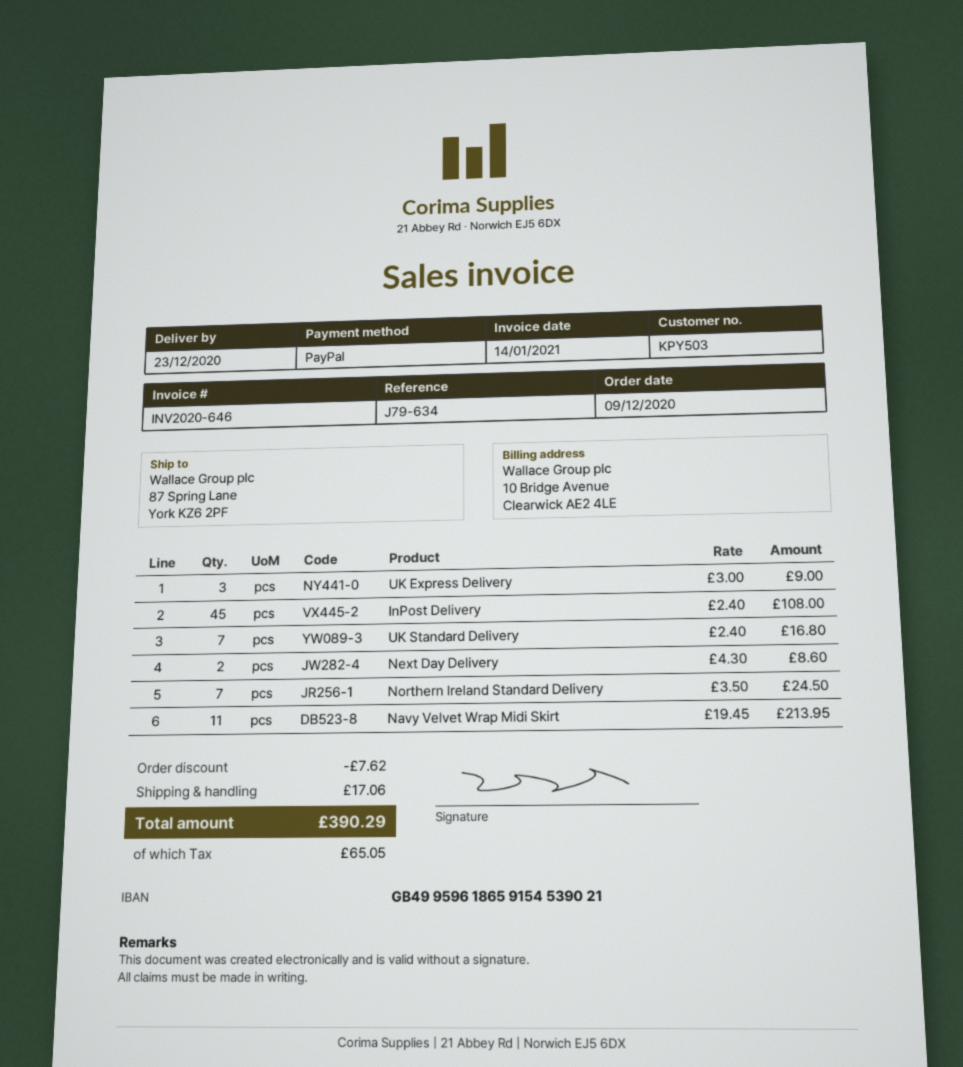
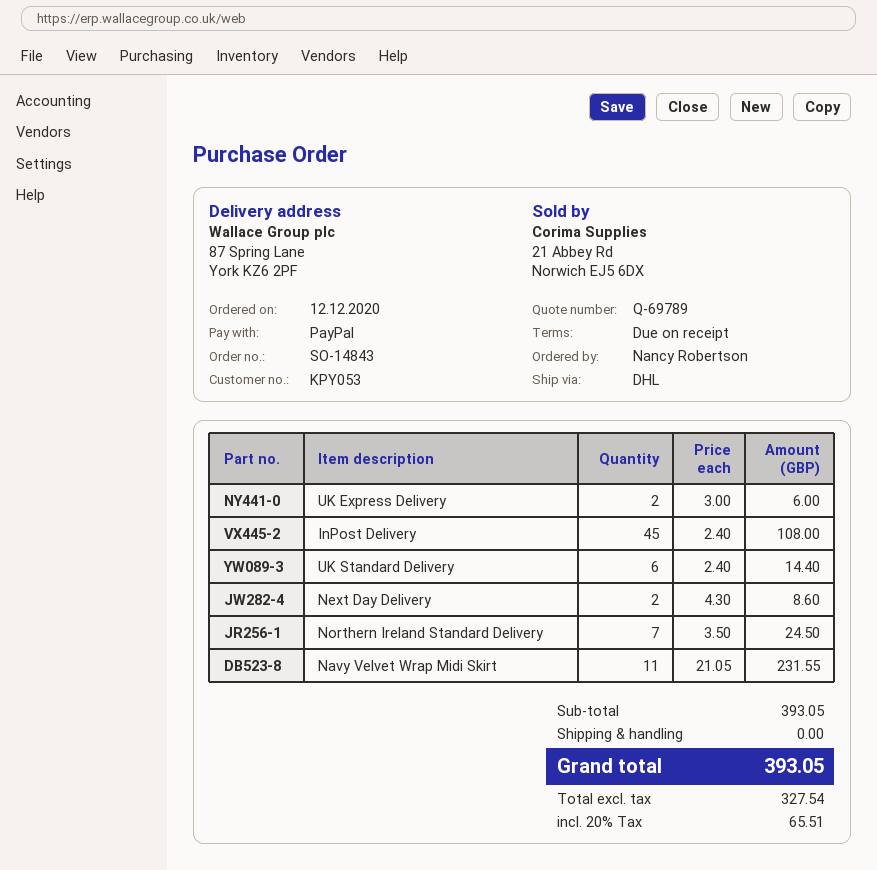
order date: 2020-12-09 -> 2020-12-12
customer number: KPY503 -> KPY053
UK Express Delivery: 3 x 3.00 = 9.00 -> 2 x 3.00 = 6.00
UK Standard Delivery: 7 x 2.40 = 16.80 -> 6 x 2.40 = 14.40
Navy Velvet Wrap Midi Skirt: 11 x 19.45 = 213.95 -> 11 x 21.05 = 231.55
discount: 7.62 -> none
shipping: 17.06 -> 0.00
tax: 65.05 -> 65.51
total: 390.29 -> 393.05

